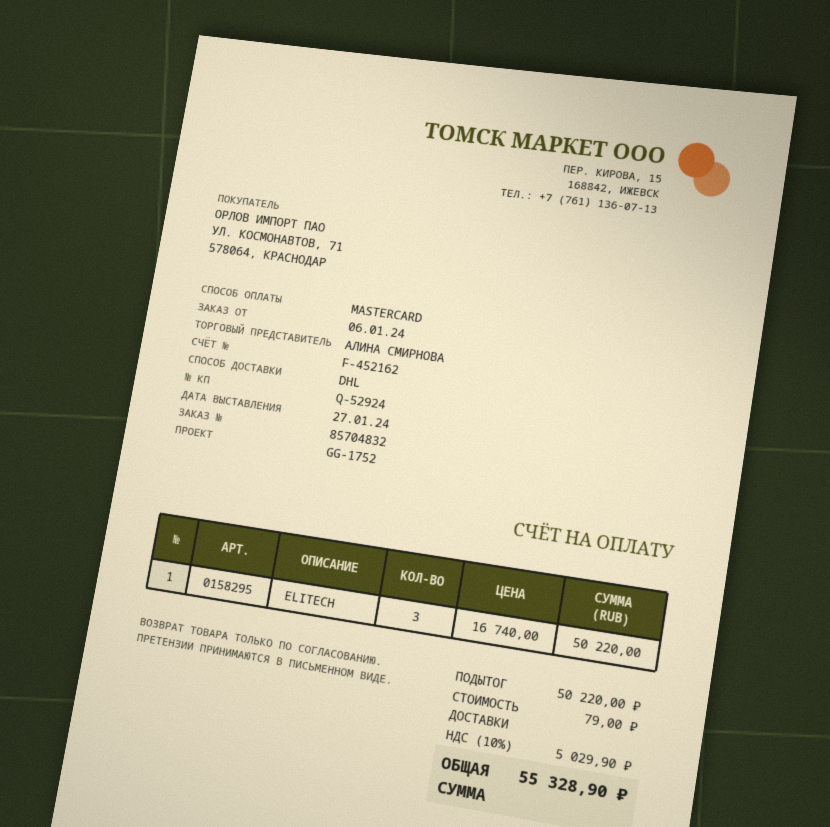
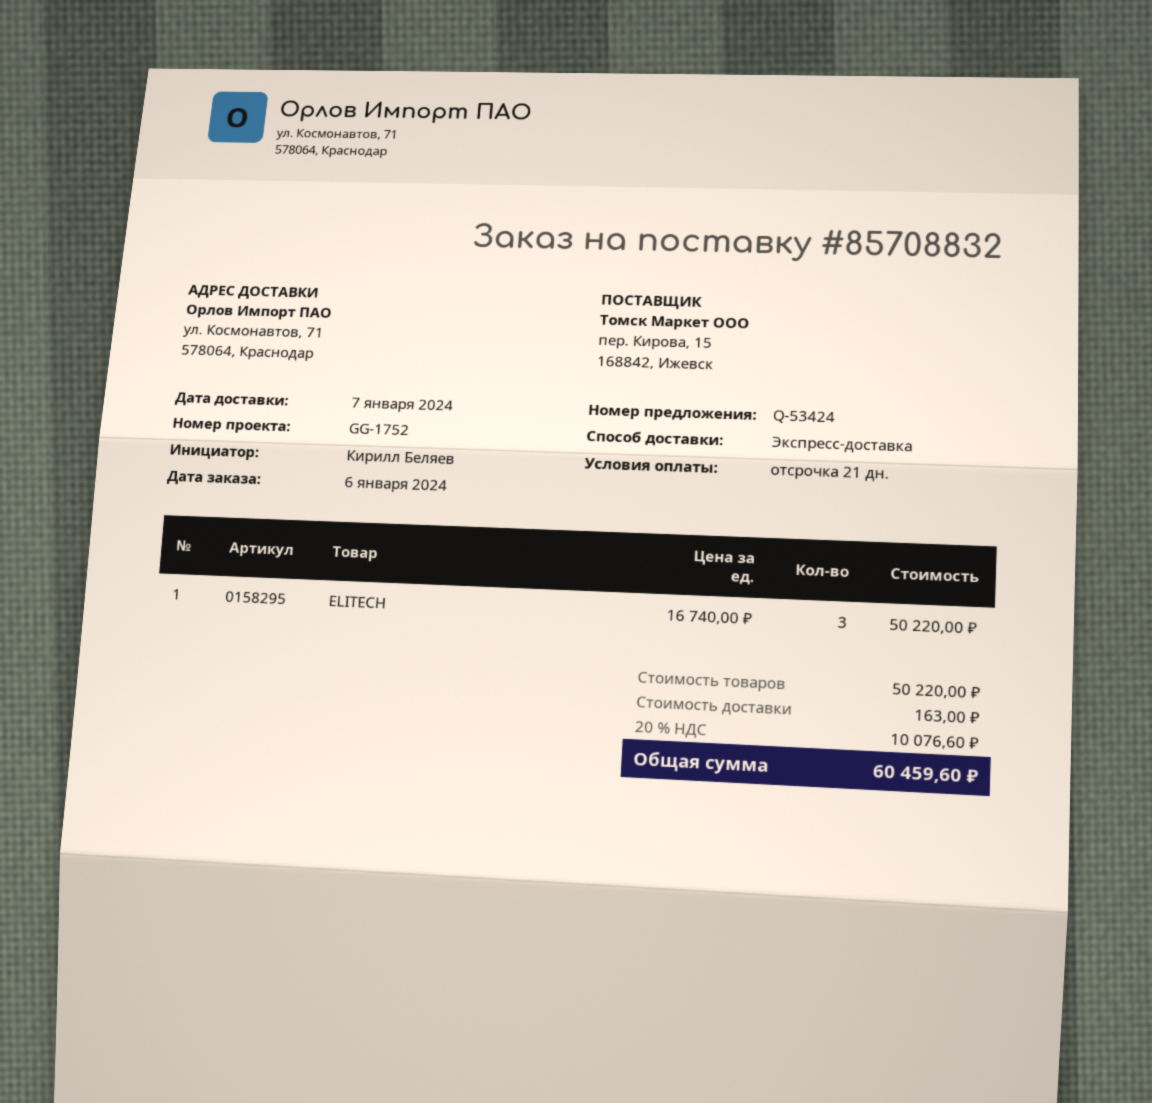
quote number: Q-52924 -> Q-53424
order number: 85704832 -> 85708832
shipping method: DHL -> express
shipping: 79.00 -> 163.00
tax: 10% = 5029.90 -> 20% = 10076.60
total: 55328.90 -> 60459.60

